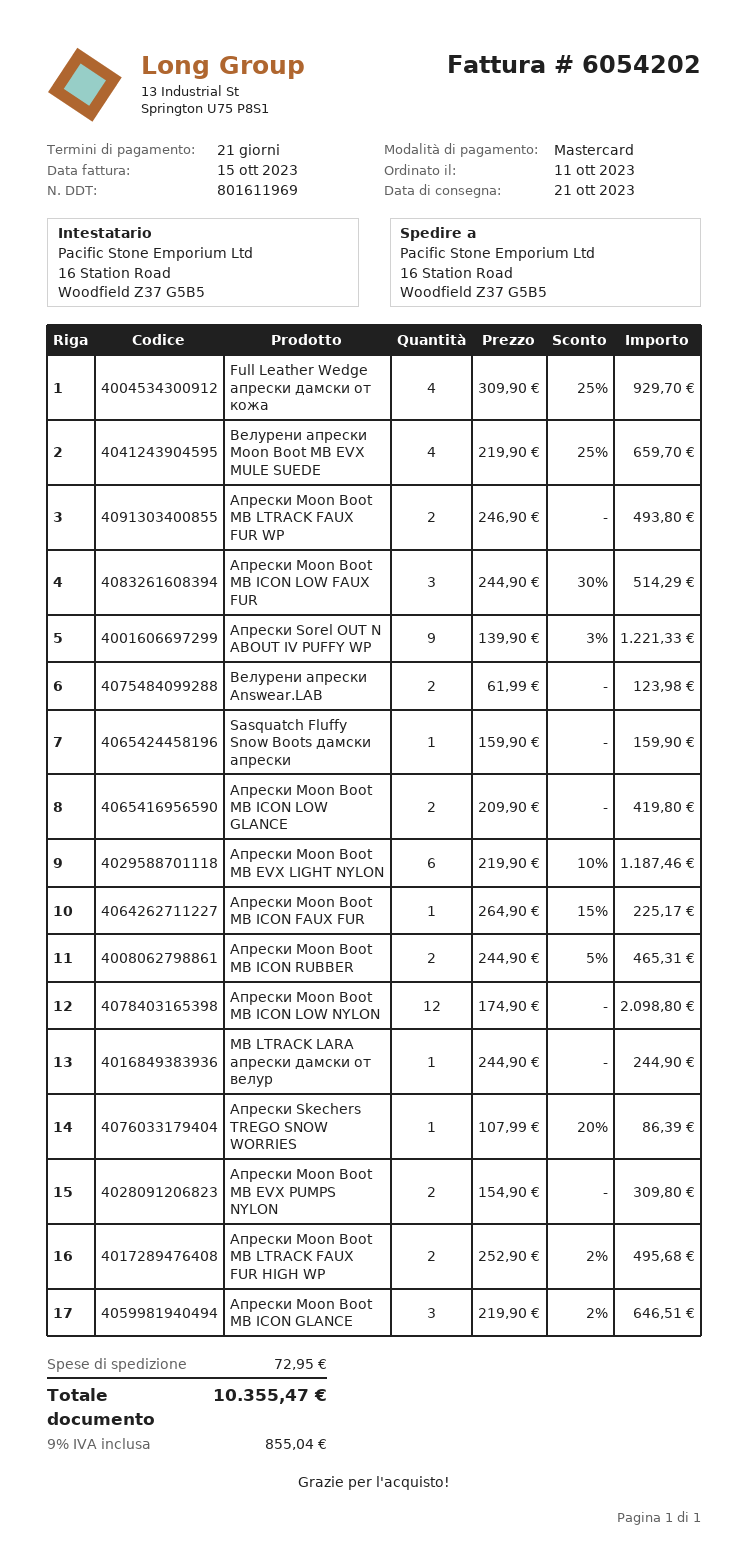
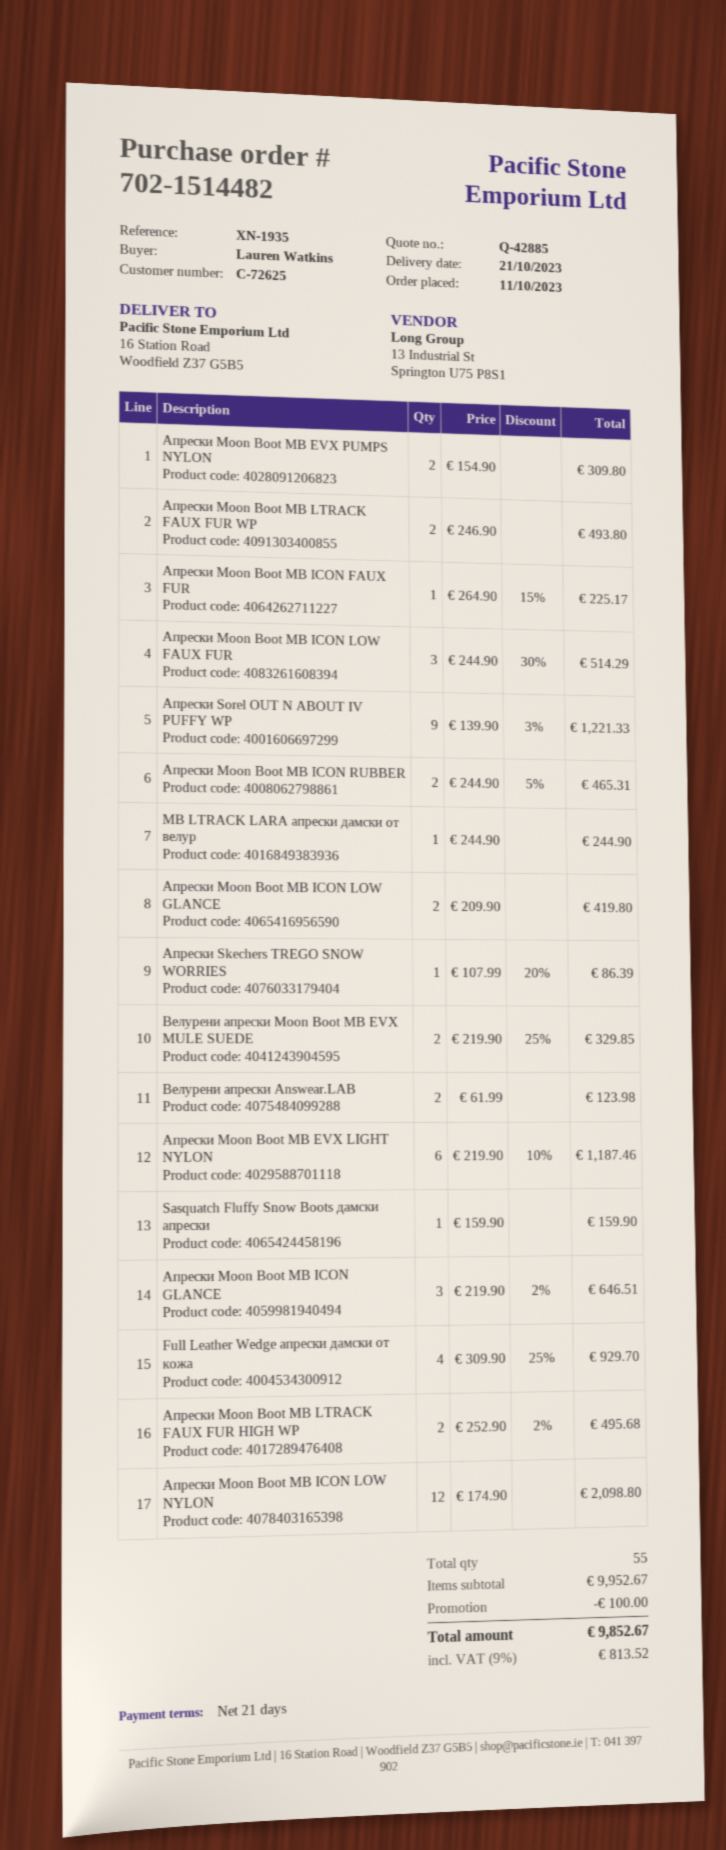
Велурени апрески Moon Boot MB EVX MULE SUEDE: 4 x 219.90 - 25% = 659.70 -> 2 x 219.90 - 25% = 329.85
discount: none -> 100.00
shipping: 72.95 -> none
tax: 9% = 855.04 -> 9% = 813.52
total: 10355.47 -> 9852.67

